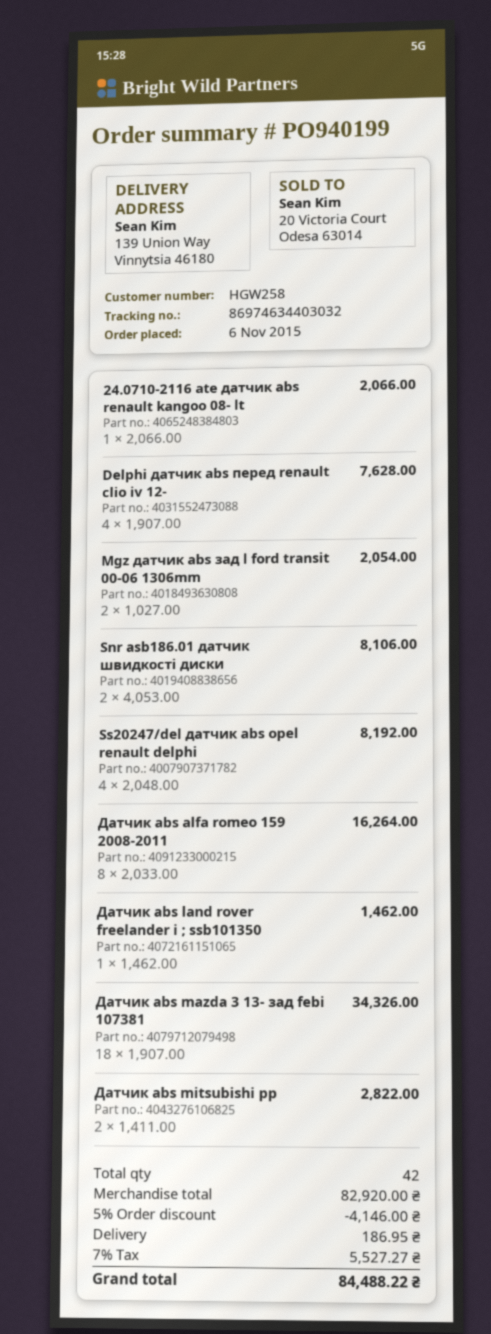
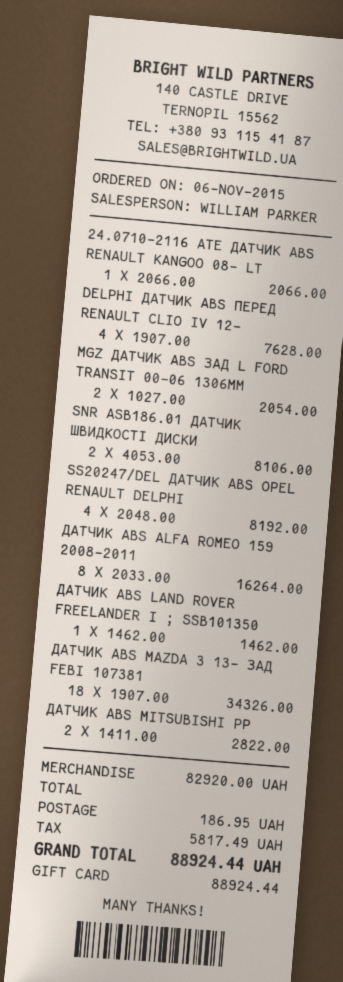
discount: 5% = 4146.00 -> none
tax: 5527.27 -> 5817.49
total: 84488.22 -> 88924.44

